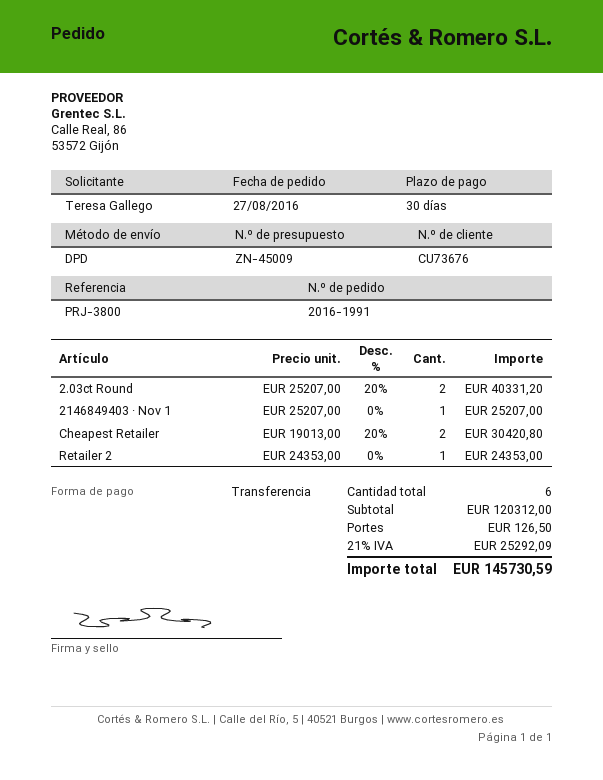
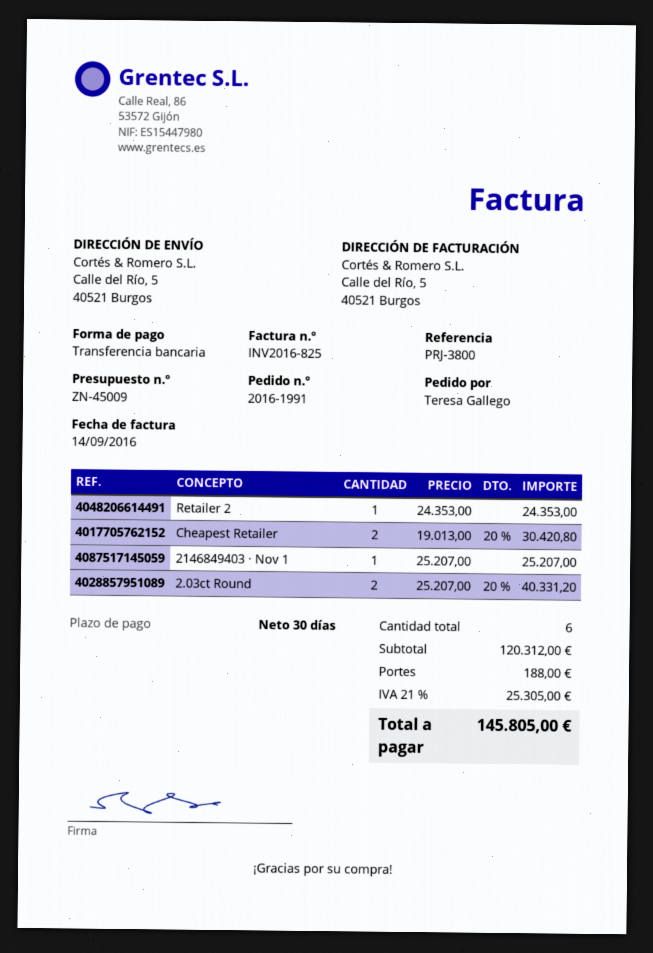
shipping: 126.50 -> 188.00
tax: 21% = 25292.09 -> 21% = 25305.00
total: 145730.59 -> 145805.00

